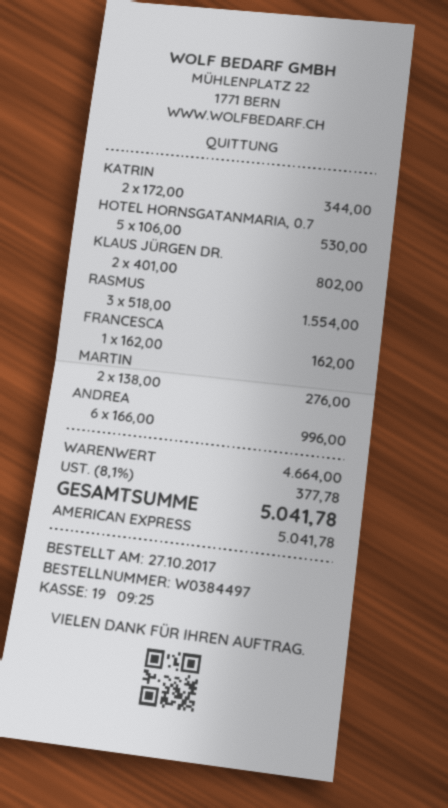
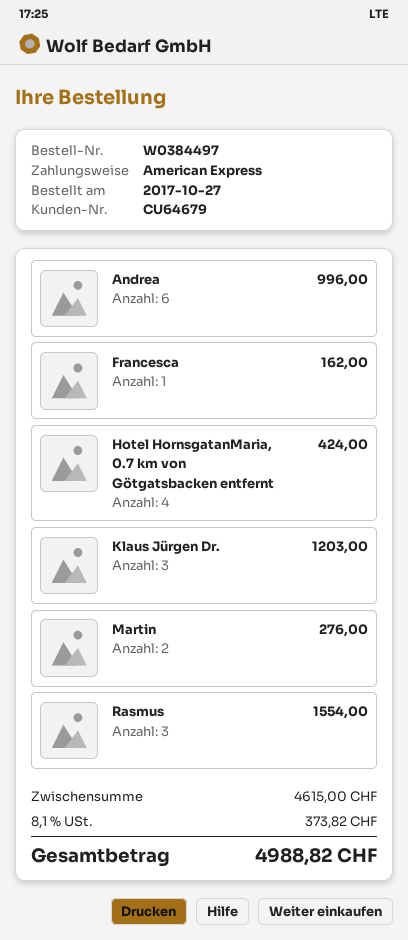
KATRIN: 2 for 344.00 -> none
HOTEL HORNSGATANMARIA, 0.7: 5 for 530.00 -> 4 for 424.00
KLAUS JÜRGEN DR.: 2 for 802.00 -> 3 for 1203.00
subtotal: 4664.00 -> 4615.00
tax: 8.1% = 377.78 -> 8.1% = 373.82
total: 5041.78 -> 4988.82

